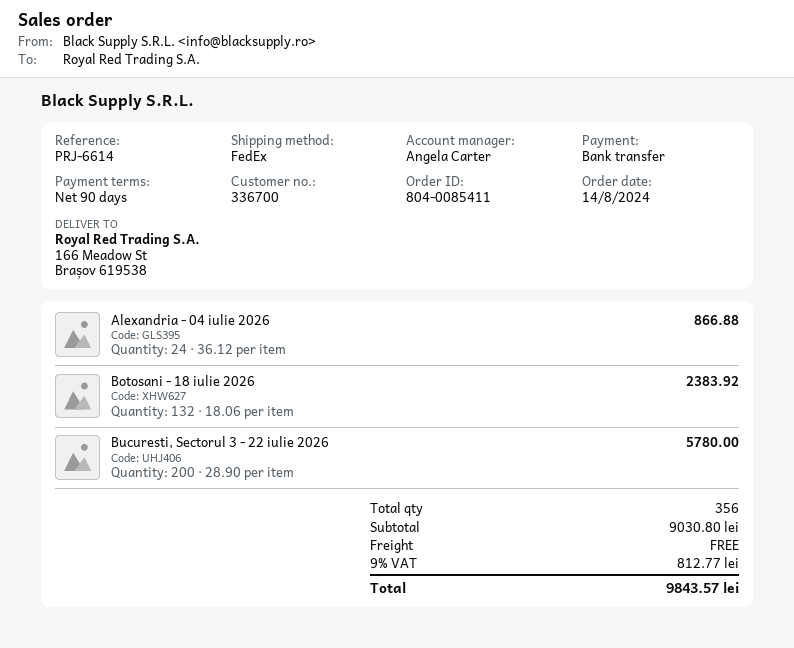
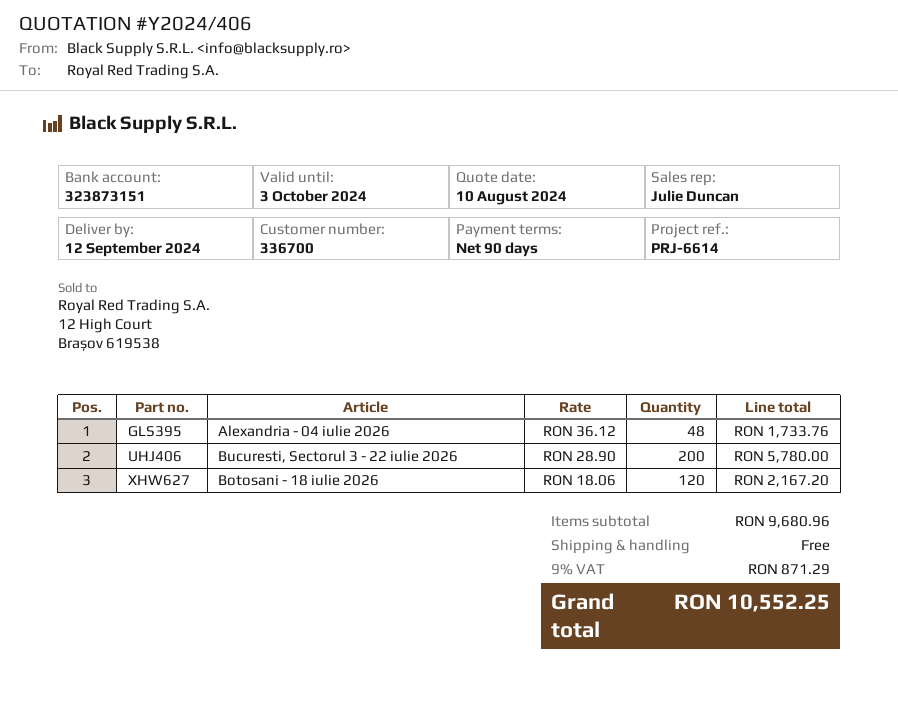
sales rep: Angela Carter -> Julie Duncan
Alexandria - 04 iulie 2026: 24 x 36.12 = 866.88 -> 48 x 36.12 = 1733.76
Botosani - 18 iulie 2026: 132 x 18.06 = 2383.92 -> 120 x 18.06 = 2167.20
subtotal: 9030.80 -> 9680.96
tax: 9% = 812.77 -> 9% = 871.29
total: 9843.57 -> 10552.25

